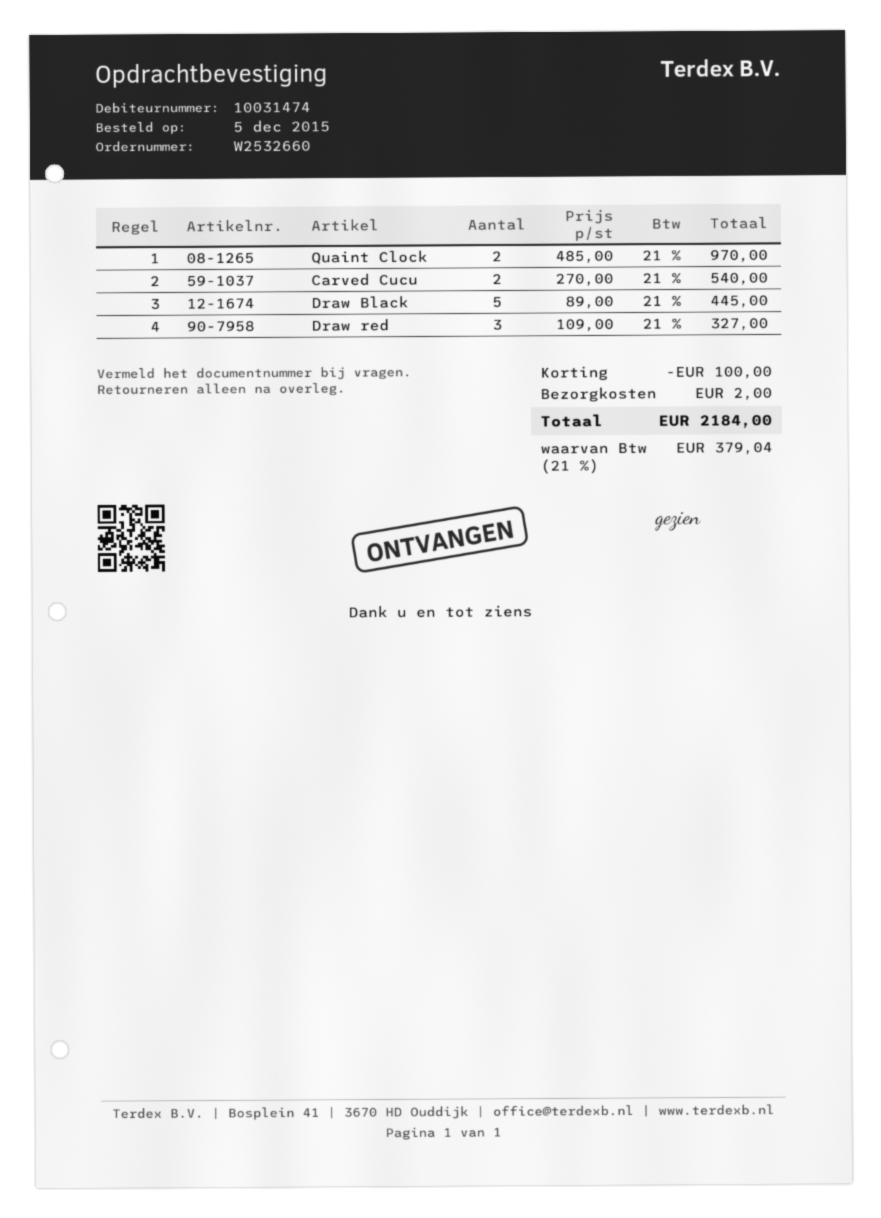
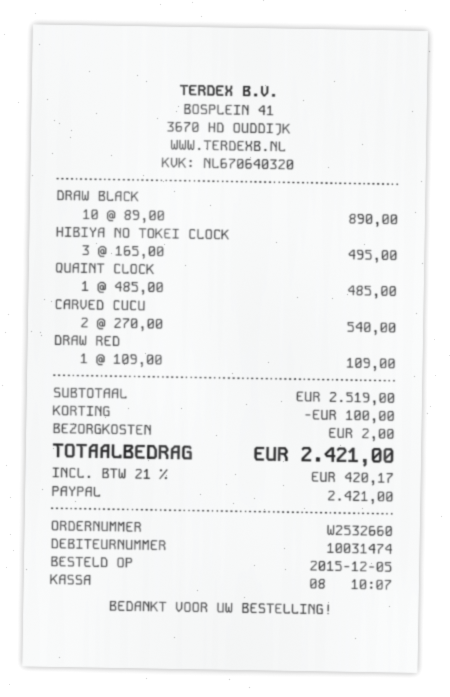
Quaint Clock: 2 x 485.00 = 970.00 -> 1 x 485.00 = 485.00
Draw Black: 5 x 89.00 = 445.00 -> 10 x 89.00 = 890.00
Draw red: 3 x 109.00 = 327.00 -> 1 x 109.00 = 109.00
HIBIYA NO TOKEI CLOCK: none -> 3 x 165.00 = 495.00
tax: 21% = 379.04 -> 21% = 420.17
total: 2184.00 -> 2421.00

